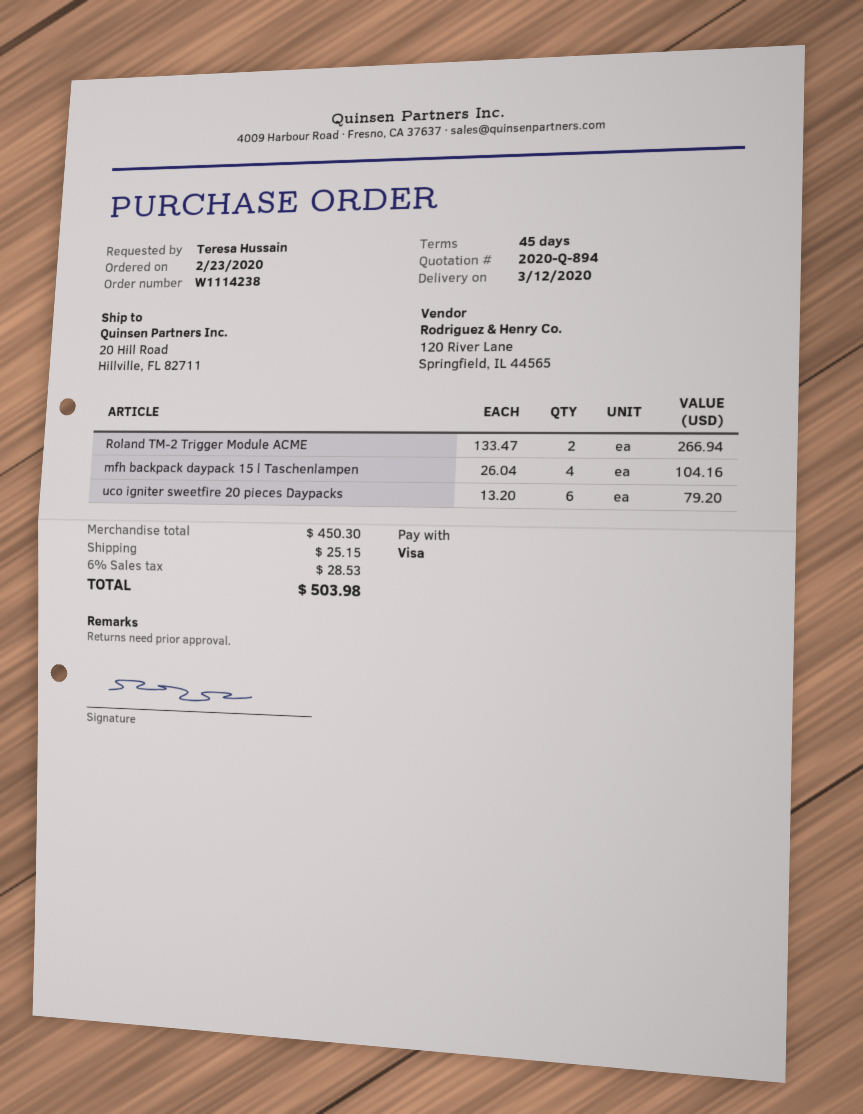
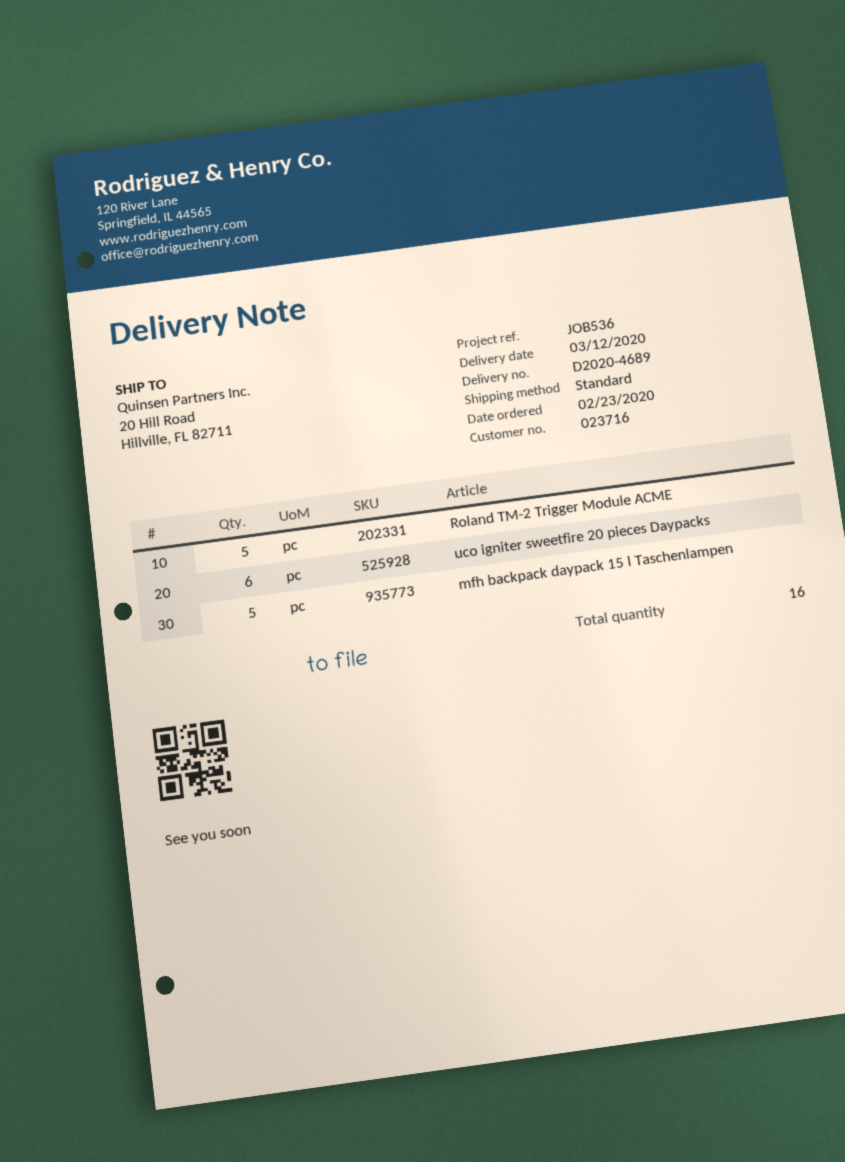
Roland TM-2 Trigger Module ACME: 2 -> 5
mfh backpack daypack 15 l Taschenlampen: 4 -> 5

